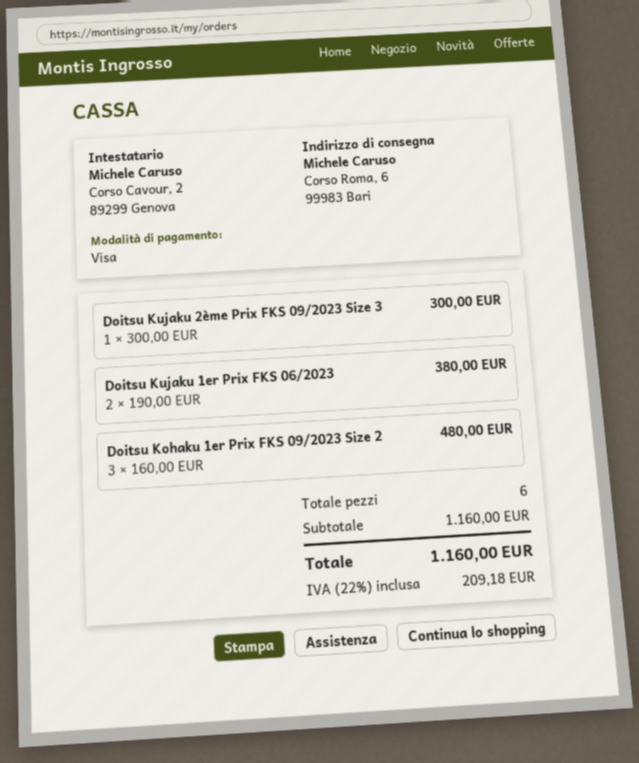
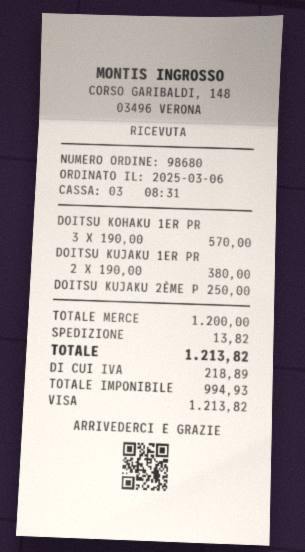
Doitsu Kujaku 2ème Prix FKS 09/2023 Size 3: 1 x 300.00 = 300.00 -> 1 x 250.00 = 250.00
Doitsu Kohaku 1er Prix FKS 09/2023 Size 2: 3 x 160.00 = 480.00 -> 3 x 190.00 = 570.00
subtotal: 1160.00 -> 1200.00
shipping: none -> 13.82
tax: 209.18 -> 218.89
total: 1160.00 -> 1213.82

